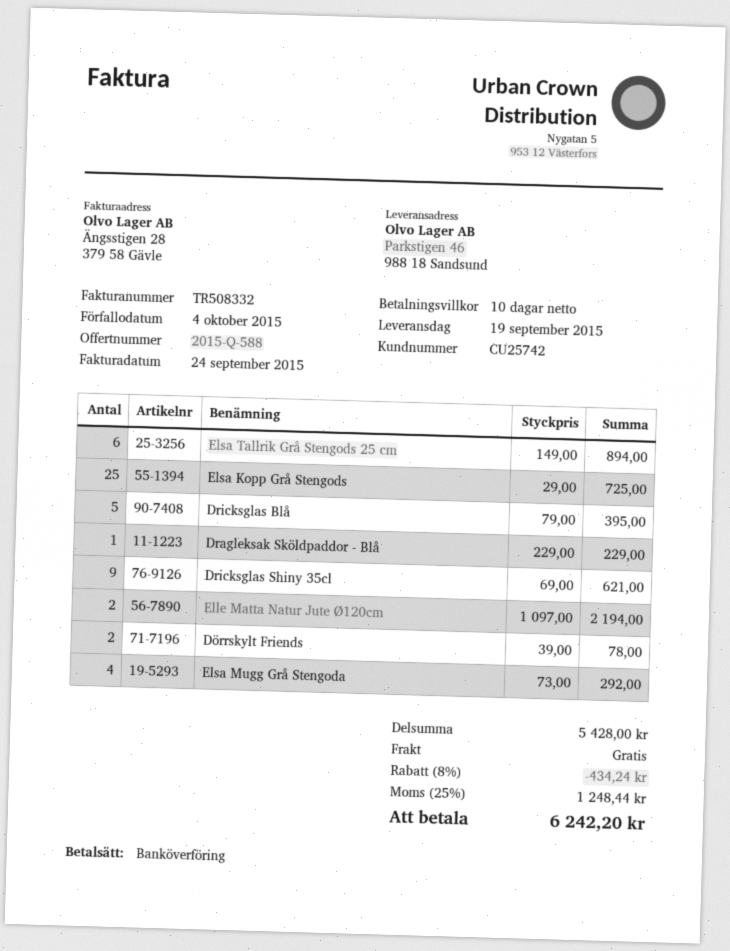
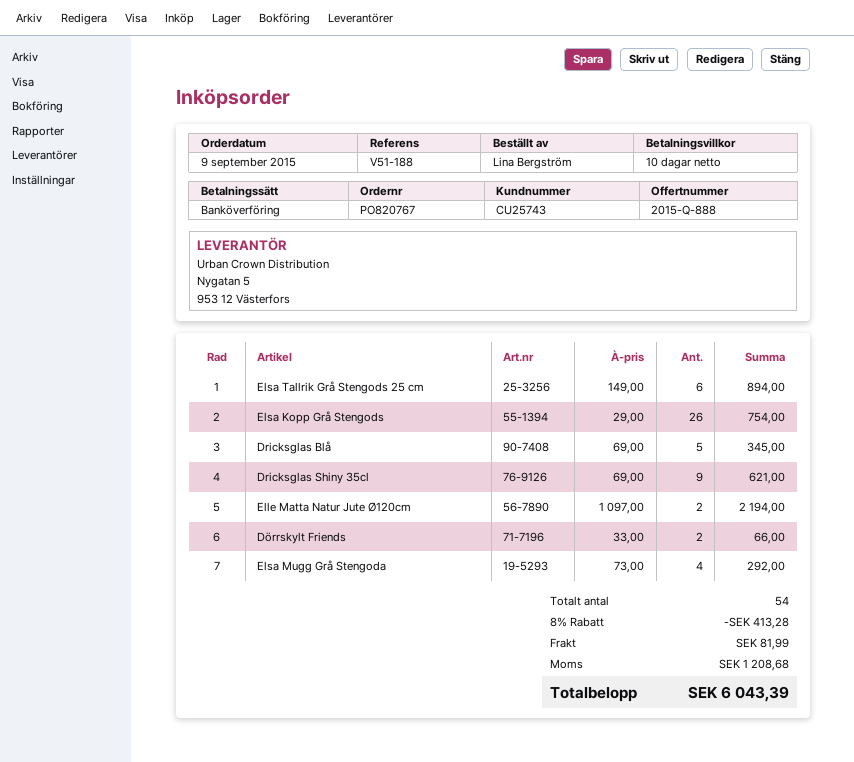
quote number: 2015-Q-588 -> 2015-Q-888
customer number: CU25742 -> CU25743
Elsa Kopp Grå Stengods: 25 x 29.00 = 725.00 -> 26 x 29.00 = 754.00
Dricksglas Blå: 5 x 79.00 = 395.00 -> 5 x 69.00 = 345.00
Dragleksak Sköldpaddor - Blå: 1 x 229.00 = 229.00 -> none
Dörrskylt Friends: 2 x 39.00 = 78.00 -> 2 x 33.00 = 66.00
discount: 8% = 434.24 -> 8% = 413.28
shipping: 0.00 -> 81.99
tax: 1248.44 -> 1208.68
total: 6242.20 -> 6043.39

